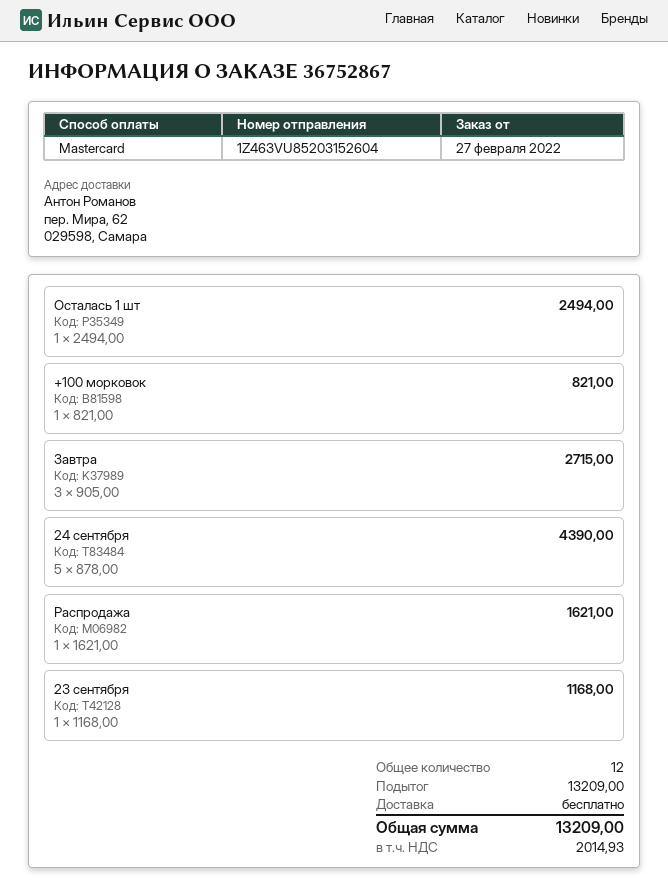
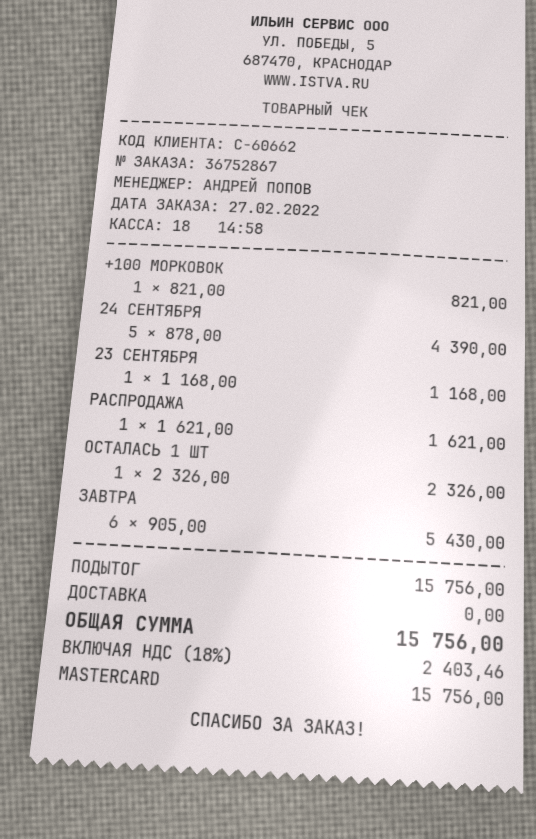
Осталась 1 шт: 1 x 2494.00 = 2494.00 -> 1 x 2326.00 = 2326.00
Завтра: 3 x 905.00 = 2715.00 -> 6 x 905.00 = 5430.00
subtotal: 13209.00 -> 15756.00
tax: 2014.93 -> 2403.46
total: 13209.00 -> 15756.00

